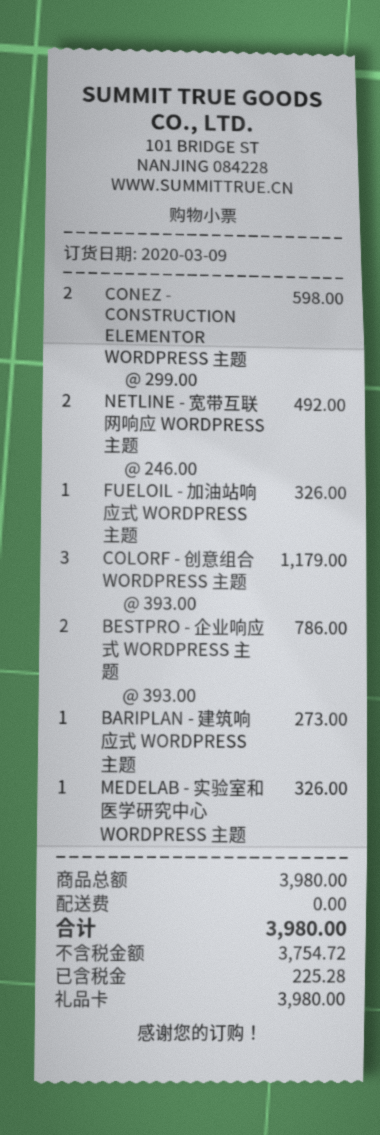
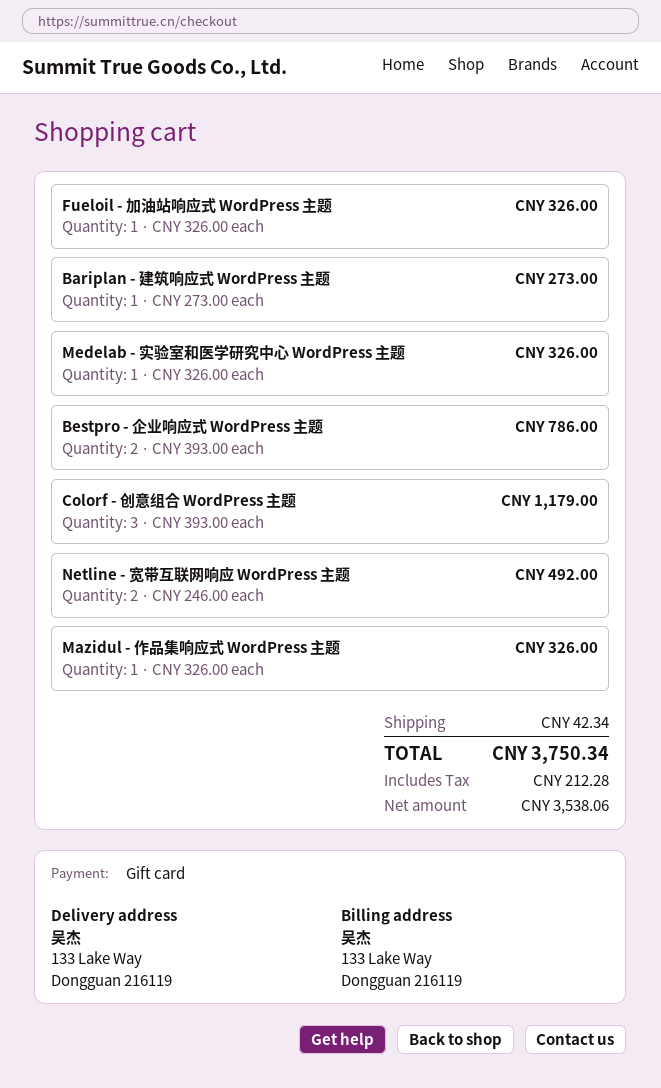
CONEZ - CONSTRUCTION ELEMENTOR WORDPRESS 主题: 2 x 299.00 = 598.00 -> none
Mazidul - 作品集响应式 WordPress 主题: none -> 1 x 326.00 = 326.00
shipping: 0.00 -> 42.34
net: 3754.72 -> 3538.06
tax: 225.28 -> 212.28
total: 3980.00 -> 3750.34

